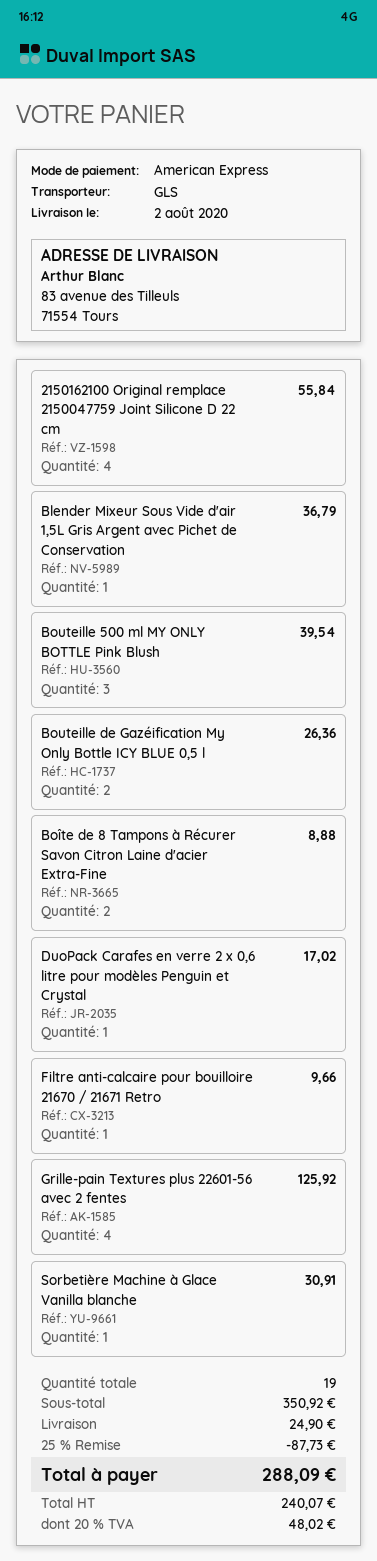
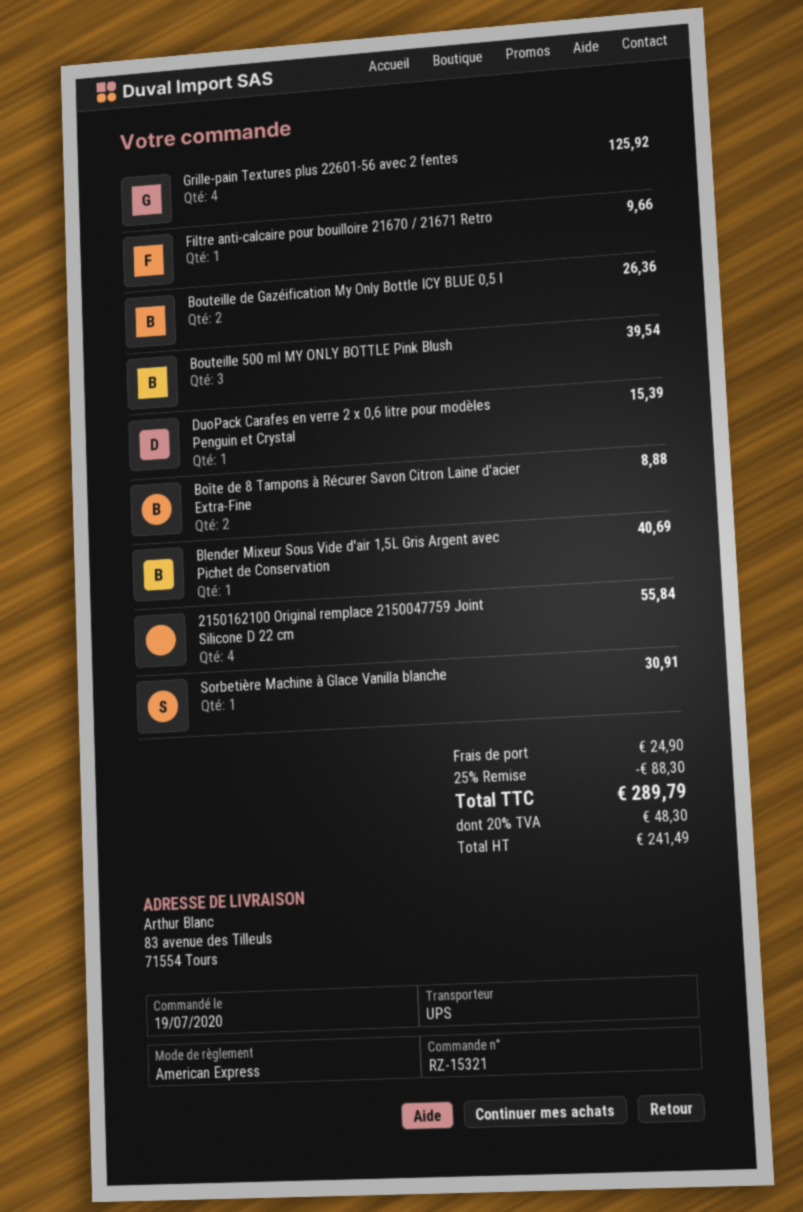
shipping method: GLS -> UPS
Blender Mixeur Sous Vide d'air 1,5L Gris Argent avec Pichet de Conservation: 1 for 36.79 -> 1 for 40.69
DuoPack Carafes en verre 2 x 0,6 litre pour modèles Penguin et Crystal: 1 for 17.02 -> 1 for 15.39
discount: 25% = 87.73 -> 25% = 88.30
net: 240.07 -> 241.49
tax: 20% = 48.02 -> 20% = 48.30
total: 288.09 -> 289.79

